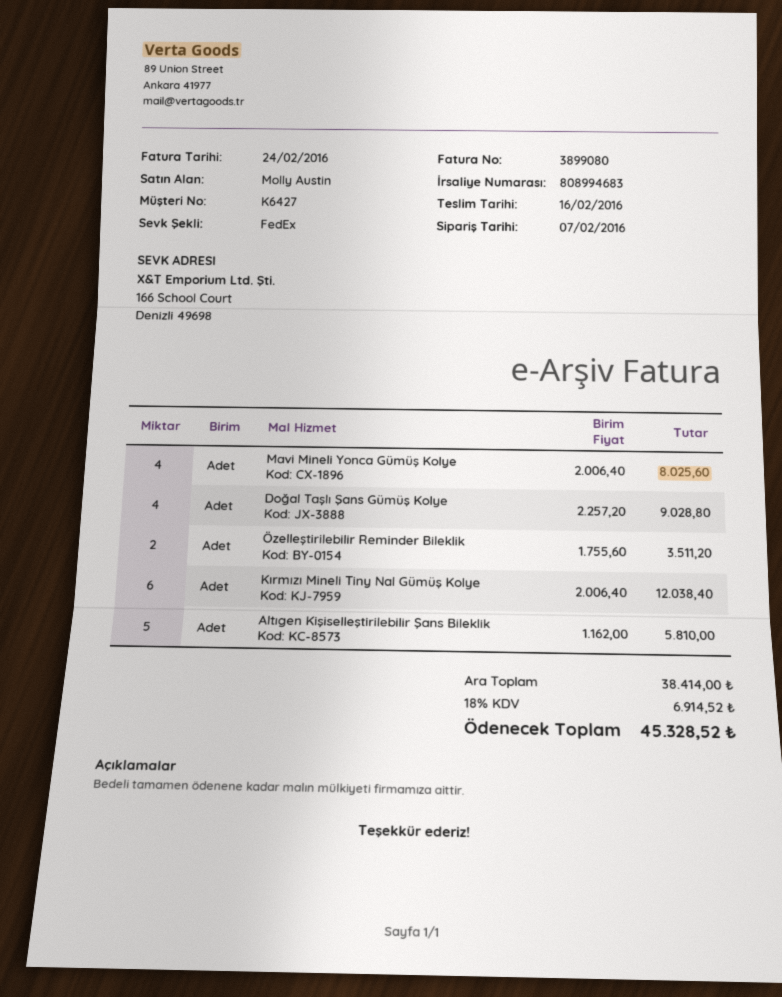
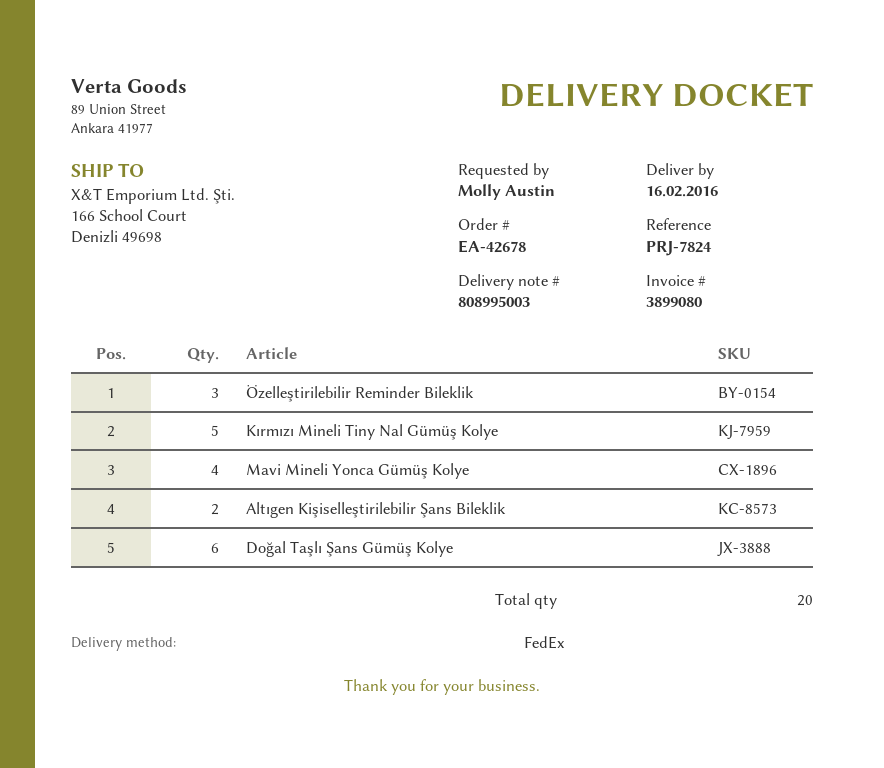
delivery note number: 808994683 -> 808995003
Doğal Taşlı Şans Gümüş Kolye: 4 -> 6
Özelleştirilebilir Reminder Bileklik: 2 -> 3
Kırmızı Mineli Tiny Nal Gümüş Kolye: 6 -> 5
Altıgen Kişiselleştirilebilir Şans Bileklik: 5 -> 2

